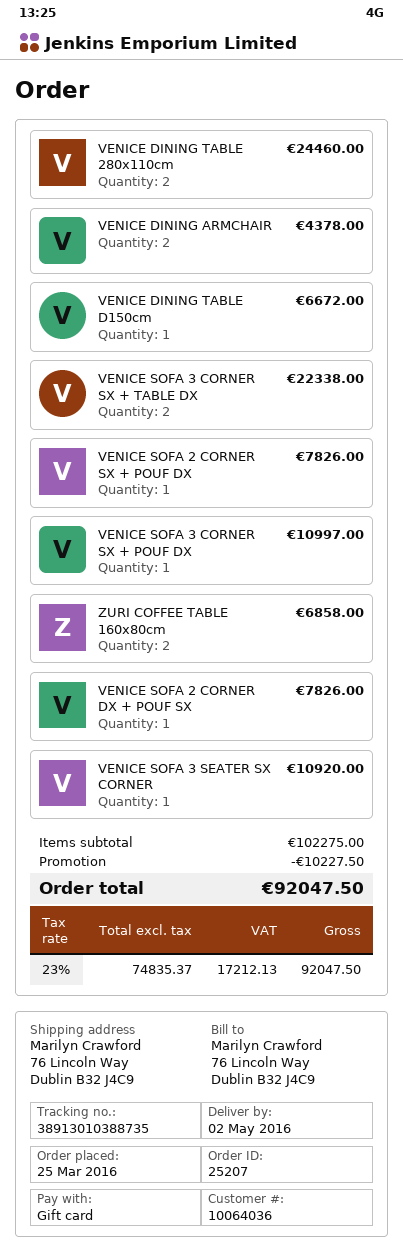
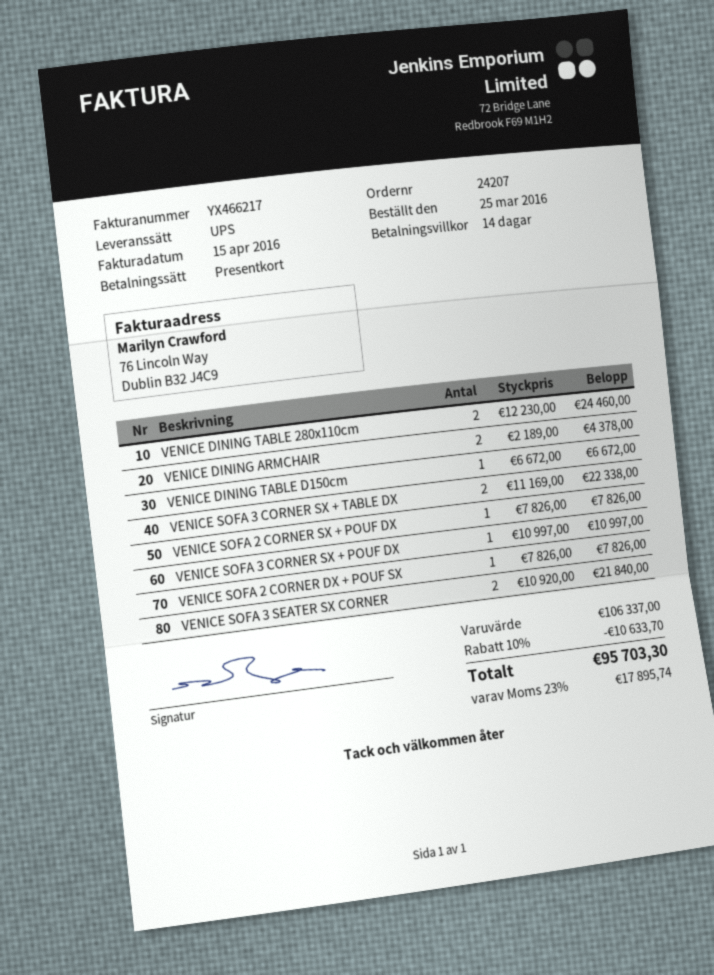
order number: 25207 -> 24207
ZURI COFFEE TABLE 160x80cm: 2 for 6858.00 -> none
VENICE SOFA 3 SEATER SX CORNER: 1 for 10920.00 -> 2 for 21840.00
subtotal: 102275.00 -> 106337.00
discount: 10227.50 -> 10633.70
tax: 23% = 17212.13 -> 23% = 17895.74
total: 92047.50 -> 95703.30

